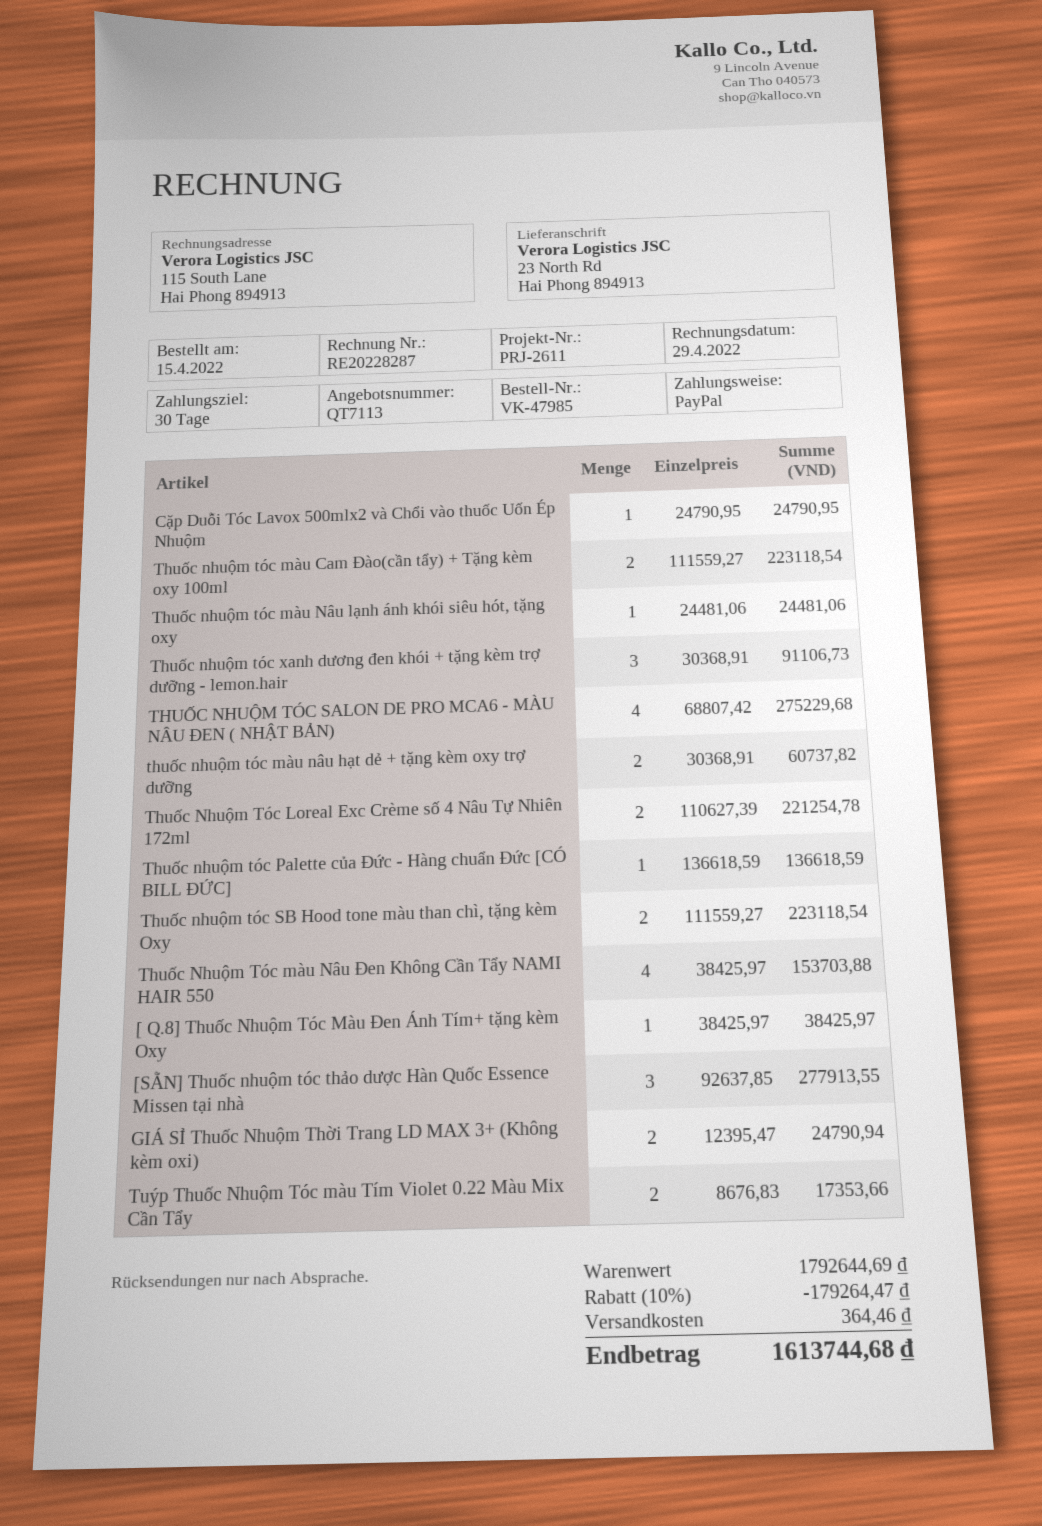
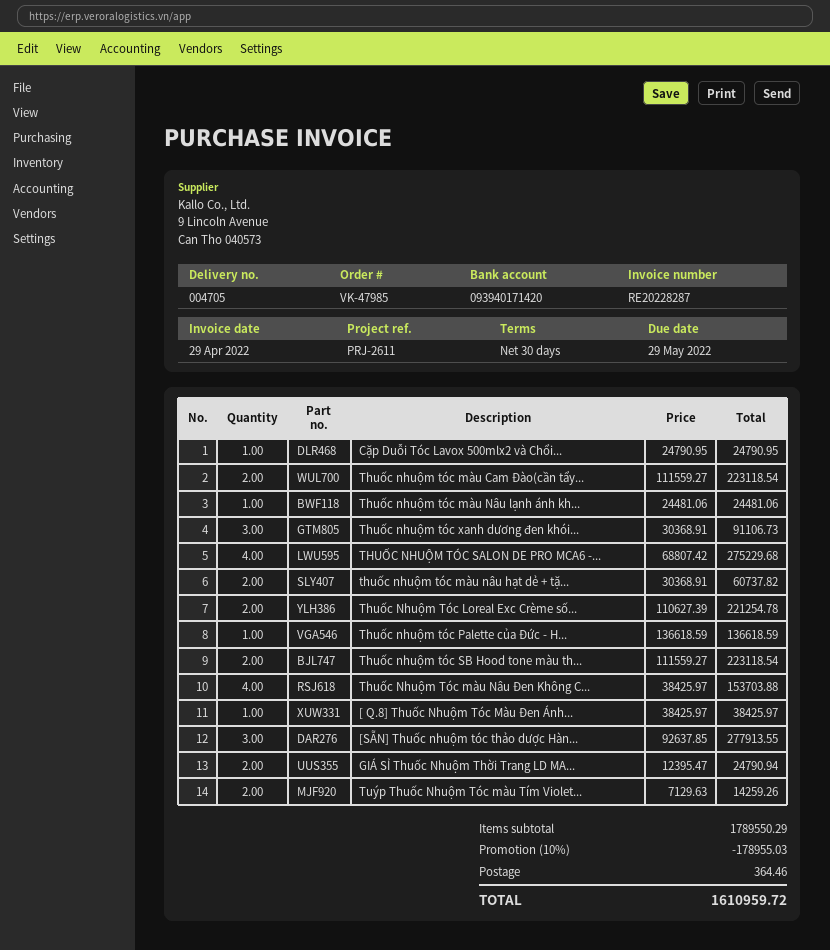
Tuýp Thuốc Nhuộm Tóc màu Tím Violet 0.22 Màu Mix Cần Tẩy: 2 x 8676.83 = 17353.66 -> 2 x 7129.63 = 14259.26
subtotal: 1792644.69 -> 1789550.29
discount: 10% = 179264.47 -> 10% = 178955.03
total: 1613744.68 -> 1610959.72

